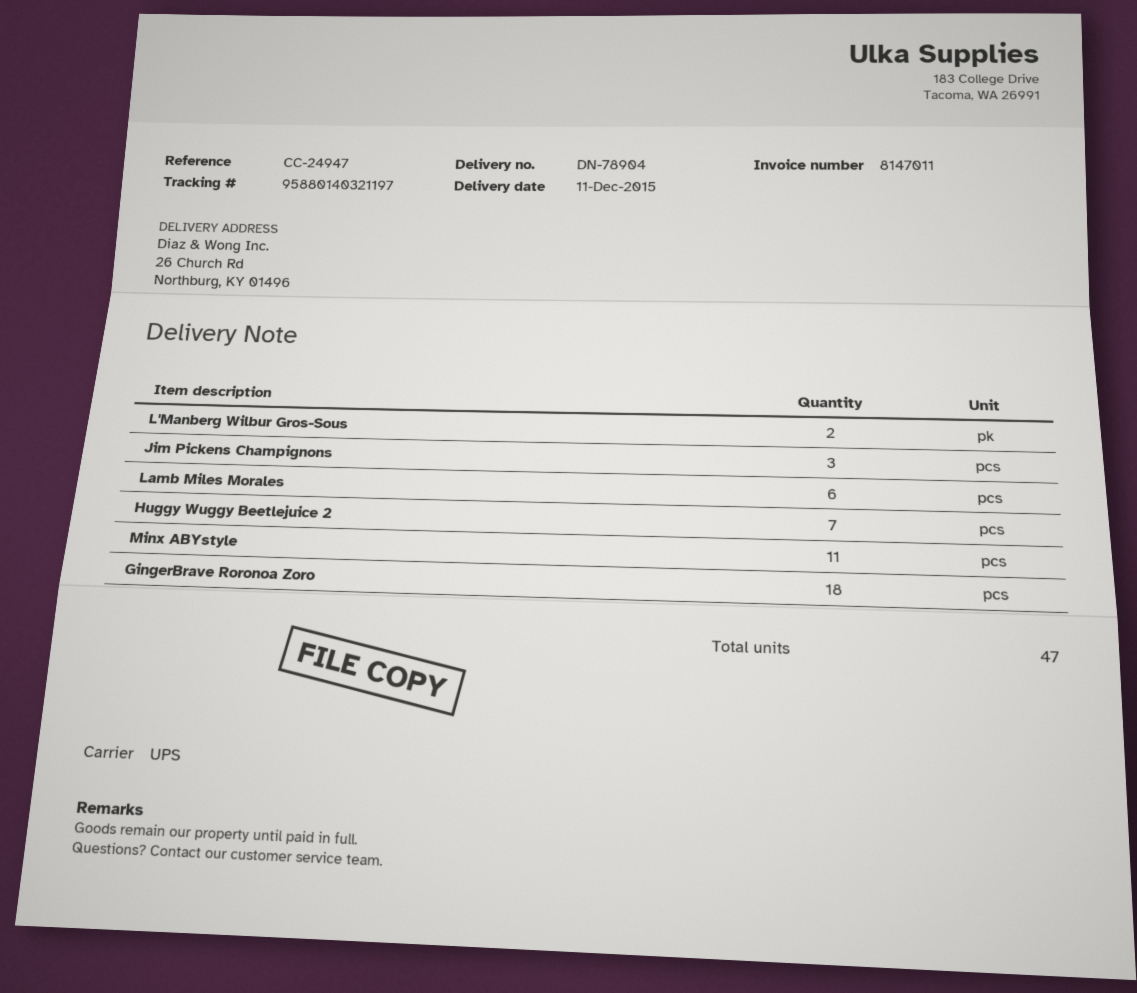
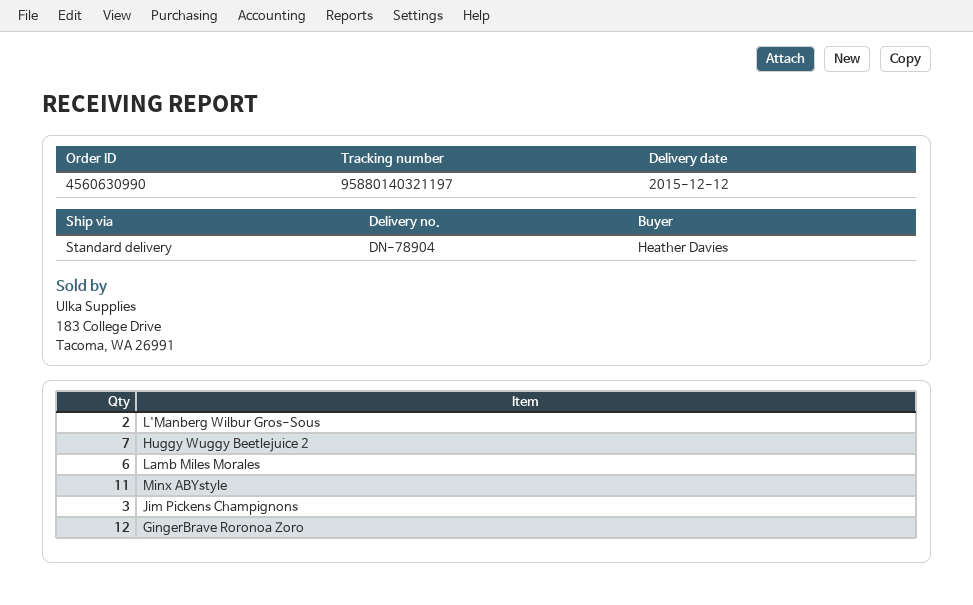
delivery date: 2015-12-11 -> 2015-12-12
shipping method: UPS -> standard
GingerBrave Roronoa Zoro: 18 -> 12

